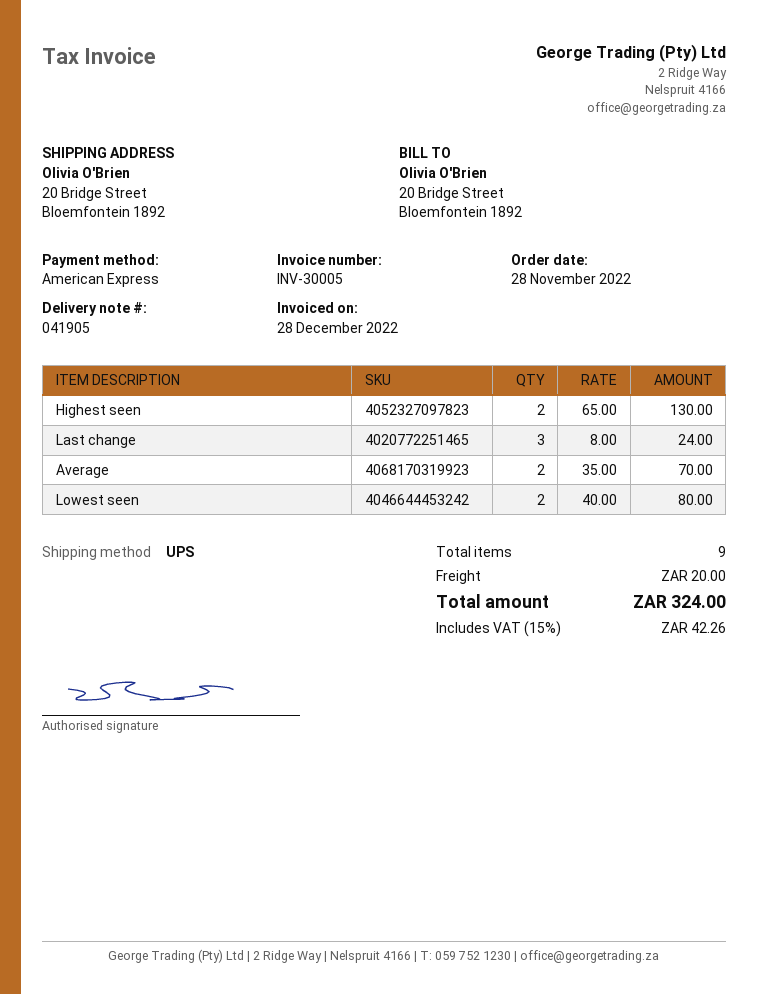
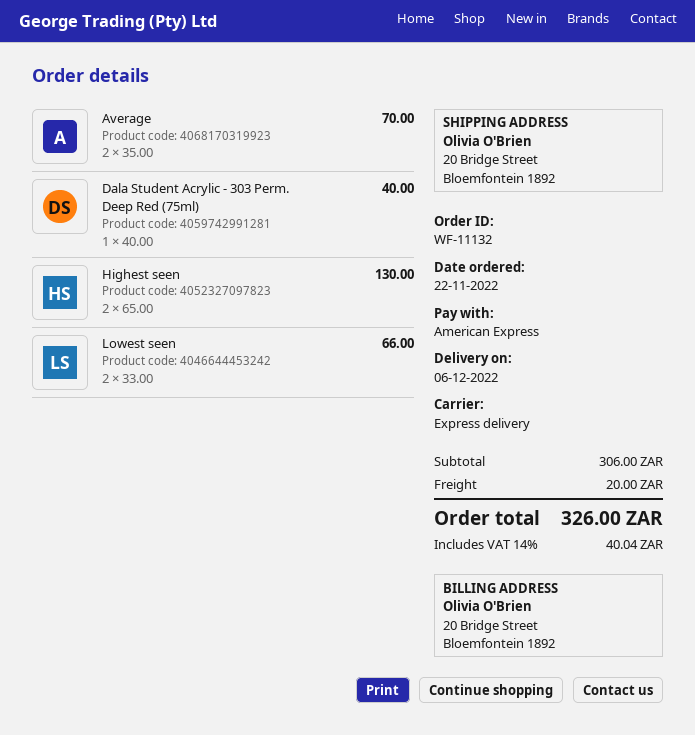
order date: 2022-11-28 -> 2022-11-22
shipping method: UPS -> express
Last change: 3 x 8.00 = 24.00 -> none
Lowest seen: 2 x 40.00 = 80.00 -> 2 x 33.00 = 66.00
Dala Student Acrylic - 303 Perm. Deep Red (75ml): none -> 1 x 40.00 = 40.00
tax: 15% = 42.26 -> 14% = 40.04
total: 324.00 -> 326.00

